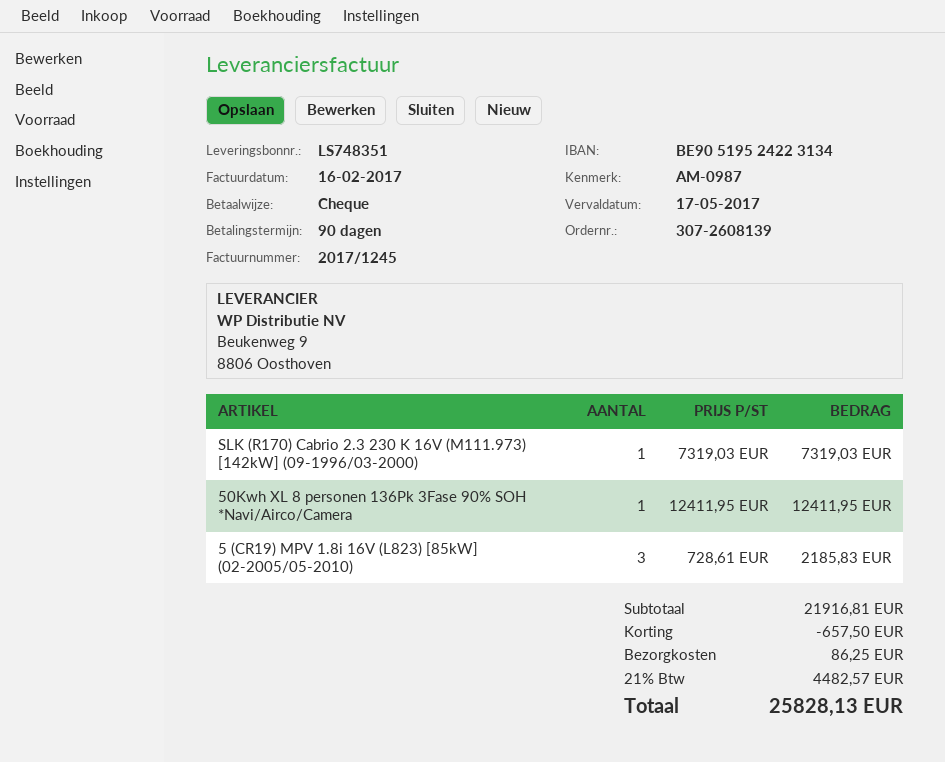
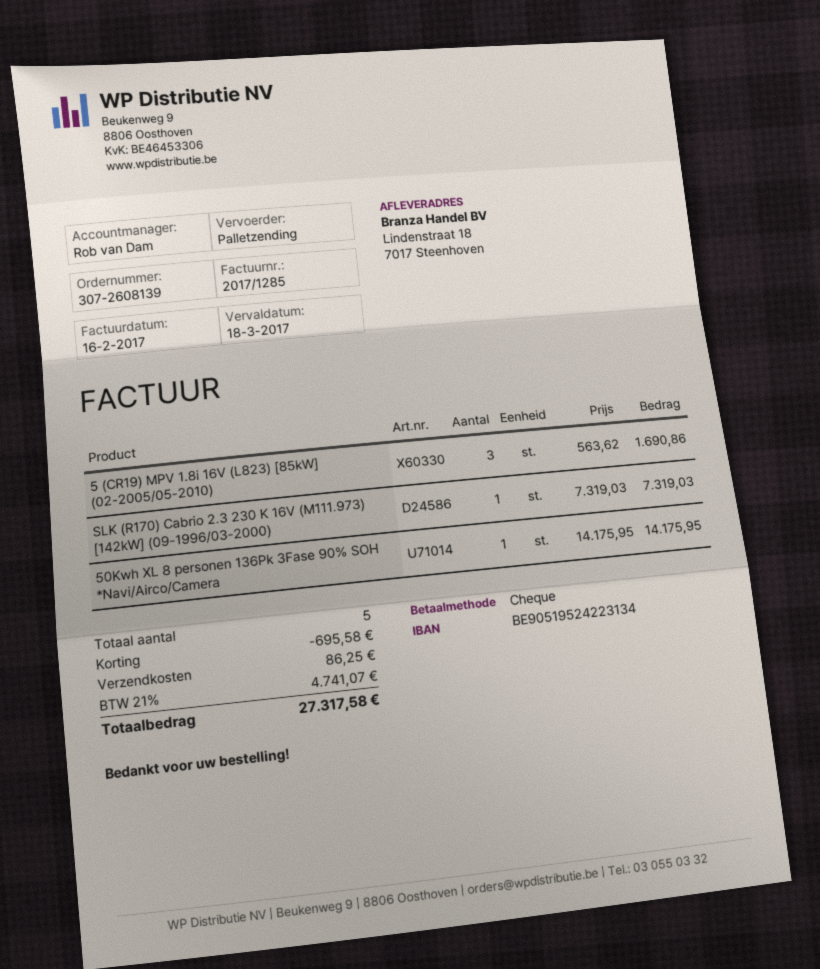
invoice number: 2017/1245 -> 2017/1285
due date: 2017-05-17 -> 2017-03-18
50Kwh XL 8 personen 136Pk 3Fase 90% SOH *Navi/Airco/Camera: 1 x 12411.95 = 12411.95 -> 1 x 14175.95 = 14175.95
5 (CR19) MPV 1.8i 16V (L823) [85kW] (02-2005/05-2010): 3 x 728.61 = 2185.83 -> 3 x 563.62 = 1690.86
discount: 657.50 -> 695.58
tax: 21% = 4482.57 -> 21% = 4741.07
total: 25828.13 -> 27317.58

